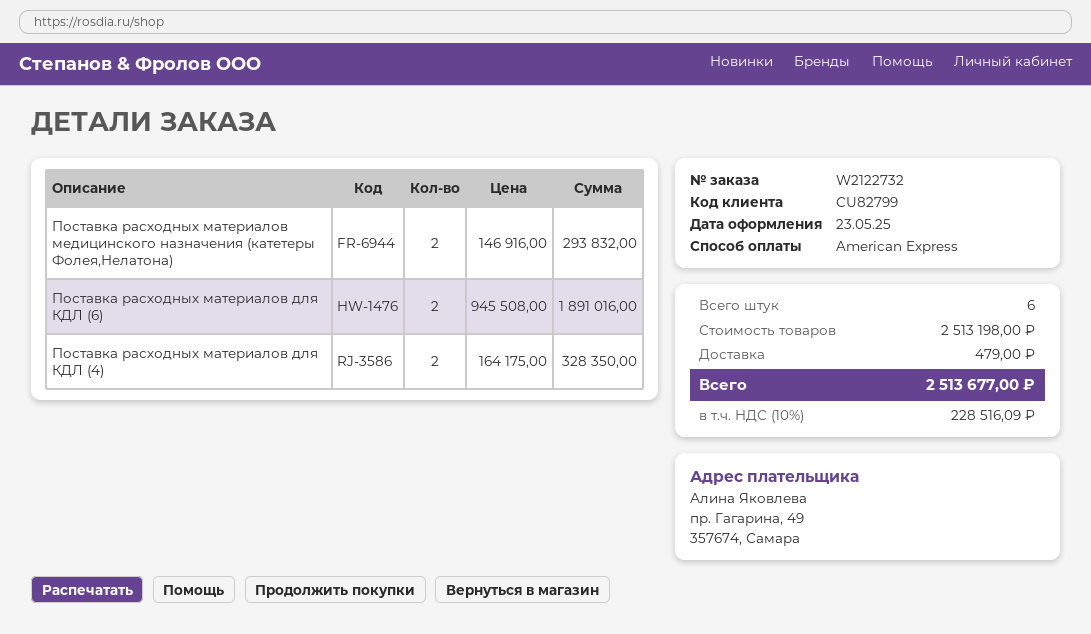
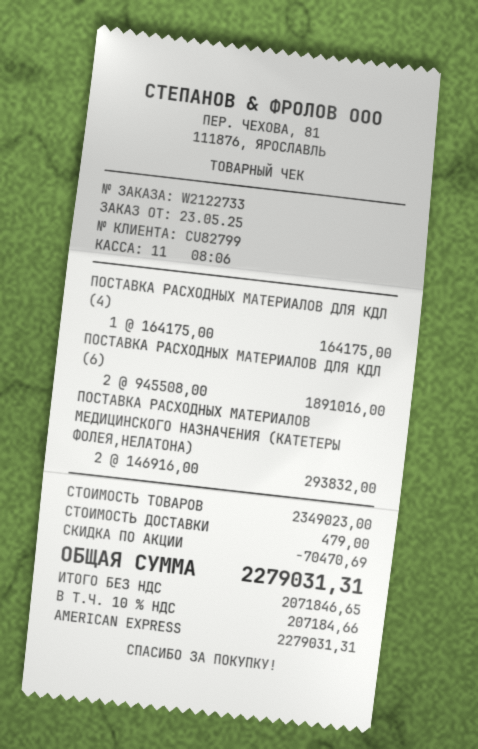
order number: W2122732 -> W2122733
Поставка расходных материалов для КДЛ (4): 2 x 164175.00 = 328350.00 -> 1 x 164175.00 = 164175.00
subtotal: 2513198.00 -> 2349023.00
discount: none -> 70470.69
tax: 10% = 228516.09 -> 10% = 207184.66
total: 2513677.00 -> 2279031.31

